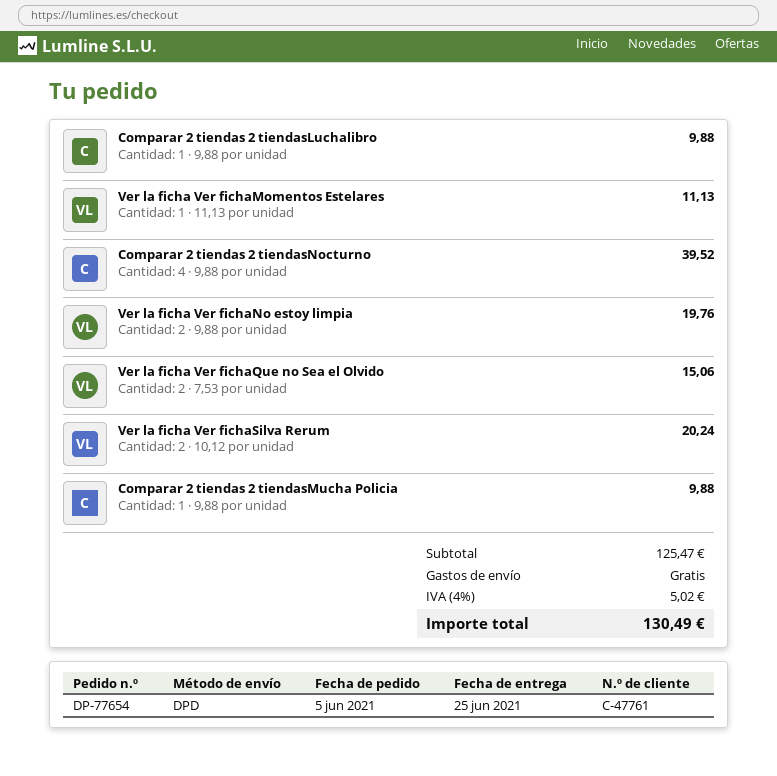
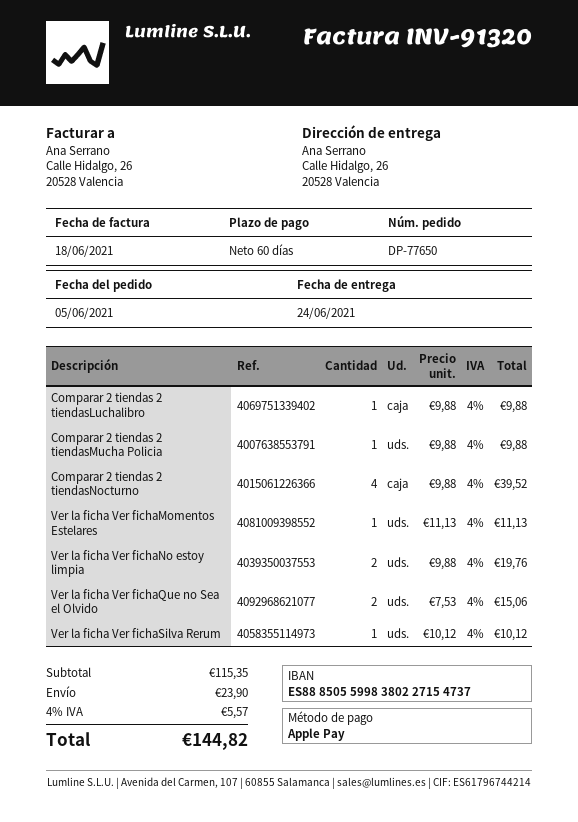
order number: DP-77654 -> DP-77650
delivery date: 2021-06-25 -> 2021-06-24
Ver la ficha Ver fichaSilva Rerum: 2 x 10.12 = 20.24 -> 1 x 10.12 = 10.12
subtotal: 125.47 -> 115.35
shipping: 0.00 -> 23.90
tax: 4% = 5.02 -> 4% = 5.57
total: 130.49 -> 144.82

